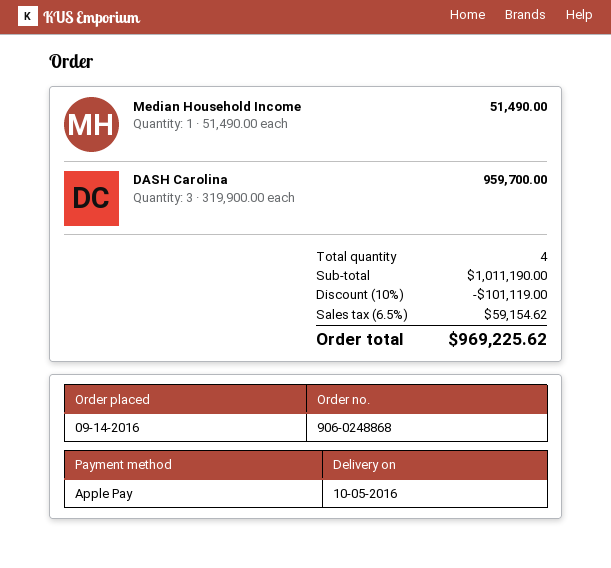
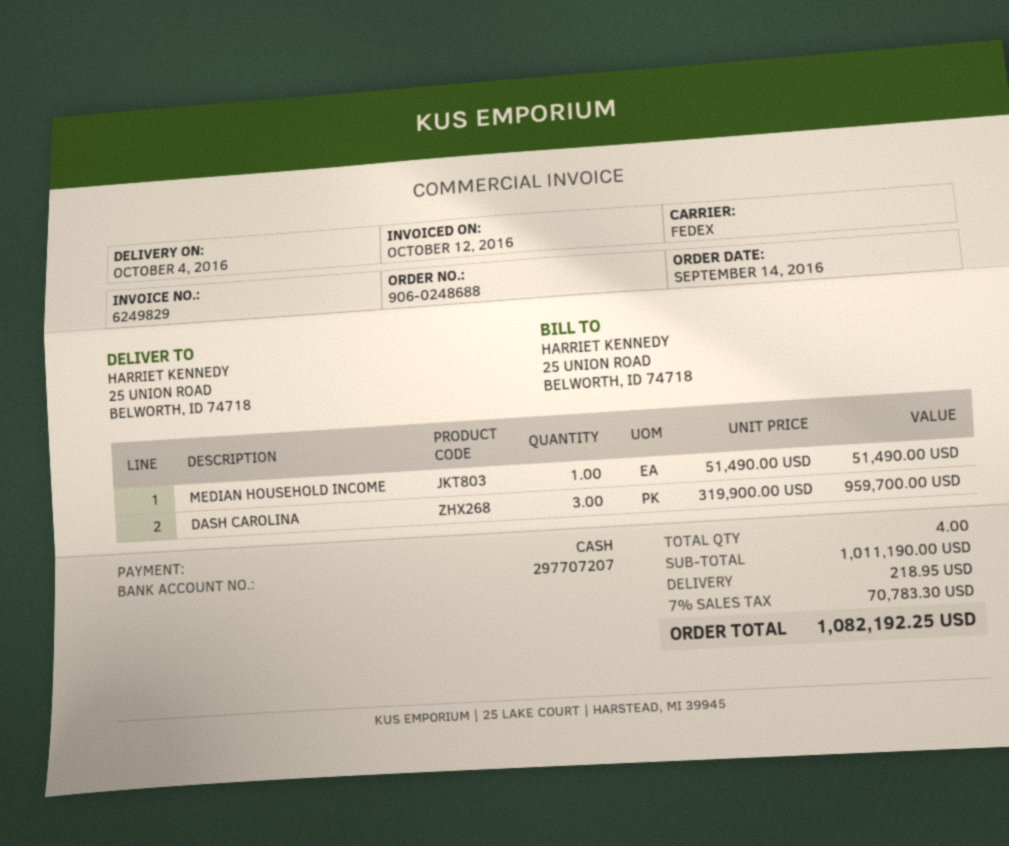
order number: 906-0248868 -> 906-0248688
delivery date: 2016-10-05 -> 2016-10-04
payment method: Apple Pay -> cash
discount: 10% = 101119.00 -> none
shipping: none -> 218.95
tax: 6.5% = 59154.62 -> 7% = 70783.30
total: 969225.62 -> 1082192.25

